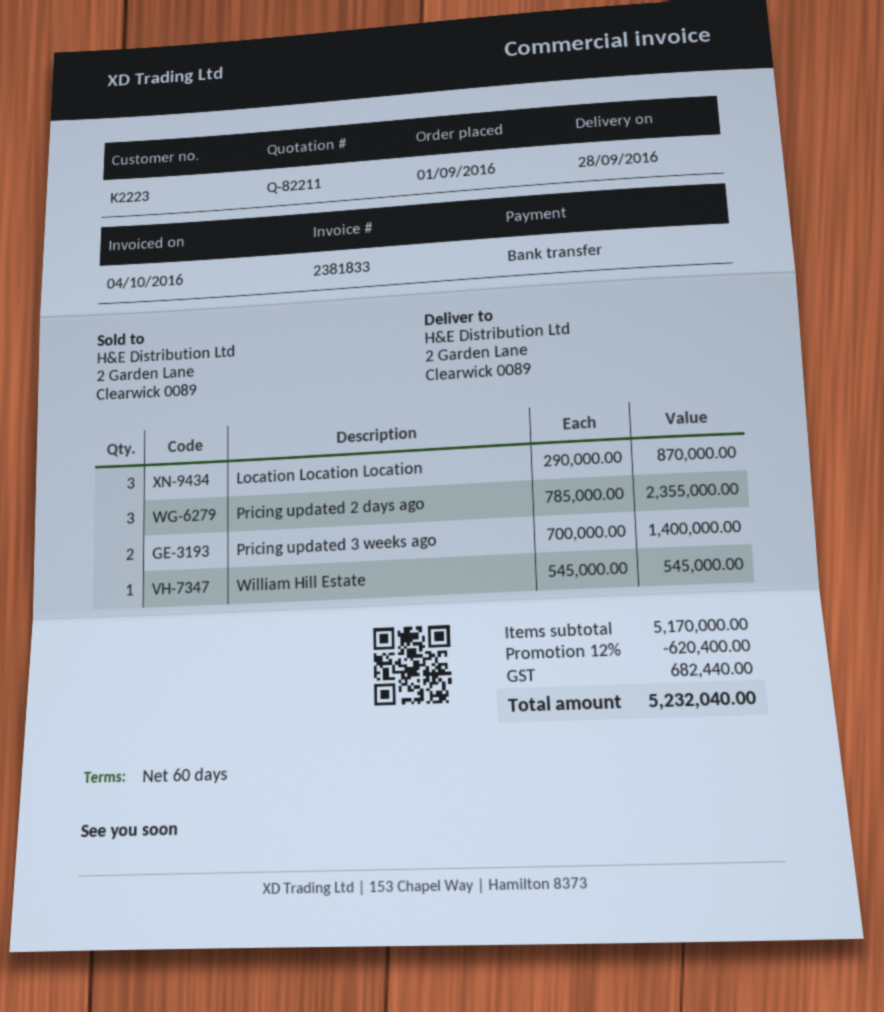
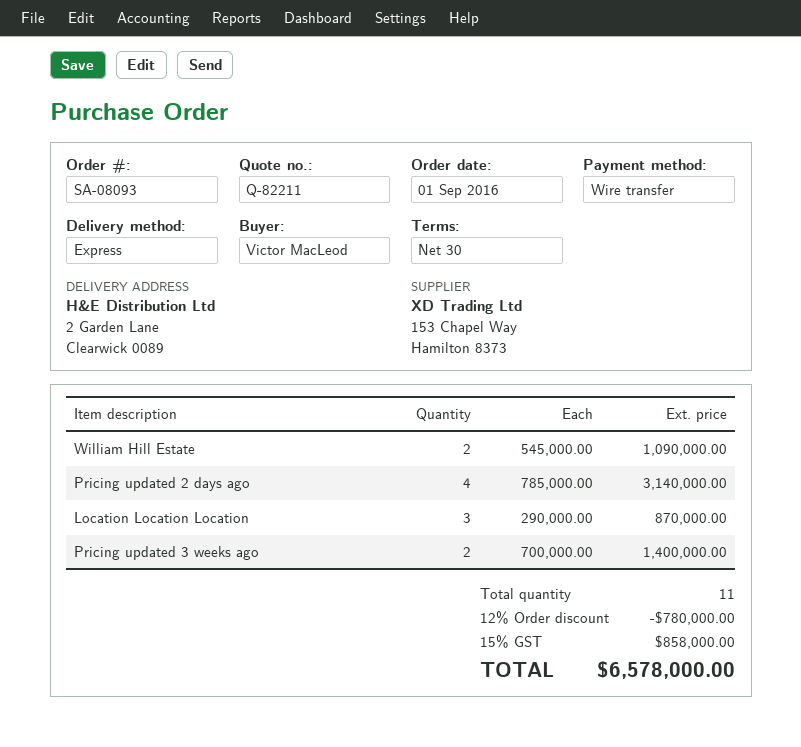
payment terms: 60 days -> 30 days
Pricing updated 2 days ago: 3 x 785000.00 = 2355000.00 -> 4 x 785000.00 = 3140000.00
William Hill Estate: 1 x 545000.00 = 545000.00 -> 2 x 545000.00 = 1090000.00
discount: 12% = 620400.00 -> 12% = 780000.00
tax: 682440.00 -> 858000.00
total: 5232040.00 -> 6578000.00

